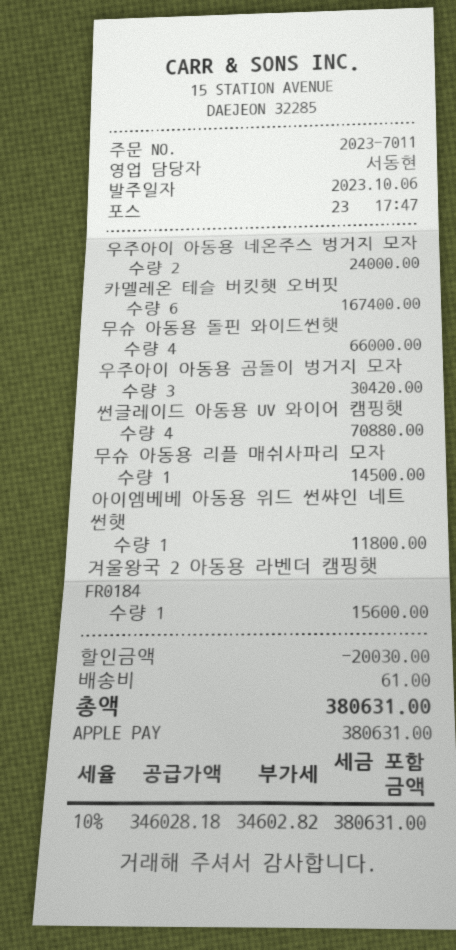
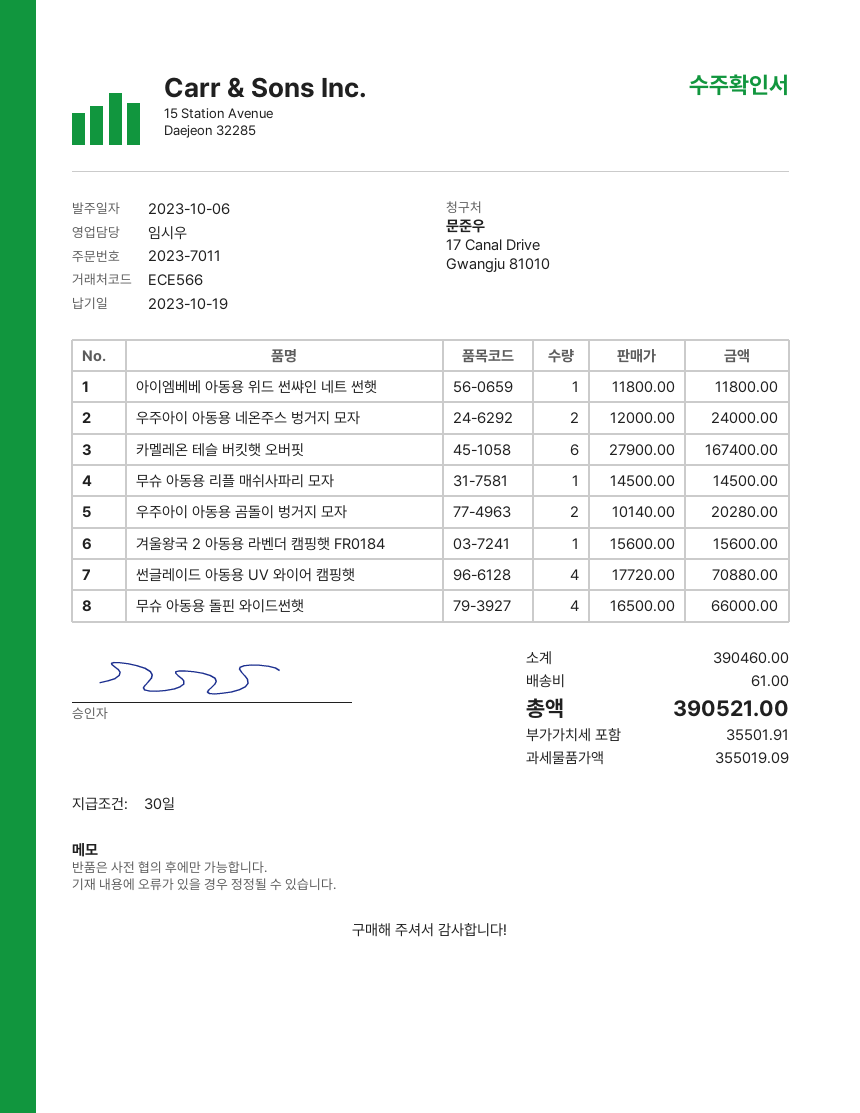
sales rep: 서동현 -> 임시우
우주아이 아동용 곰돌이 벙거지 모자: 3 for 30420.00 -> 2 for 20280.00
discount: 20030.00 -> none
net: 346028.18 -> 355019.09
tax: 34602.82 -> 35501.91
total: 380631.00 -> 390521.00

